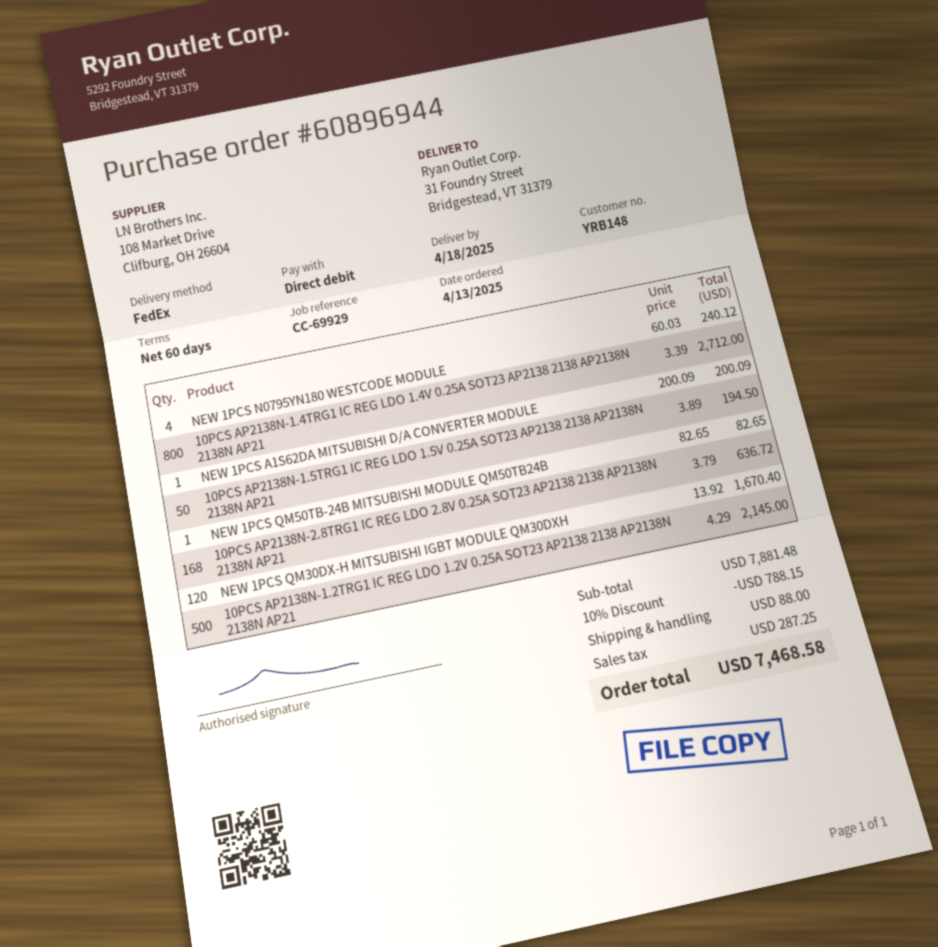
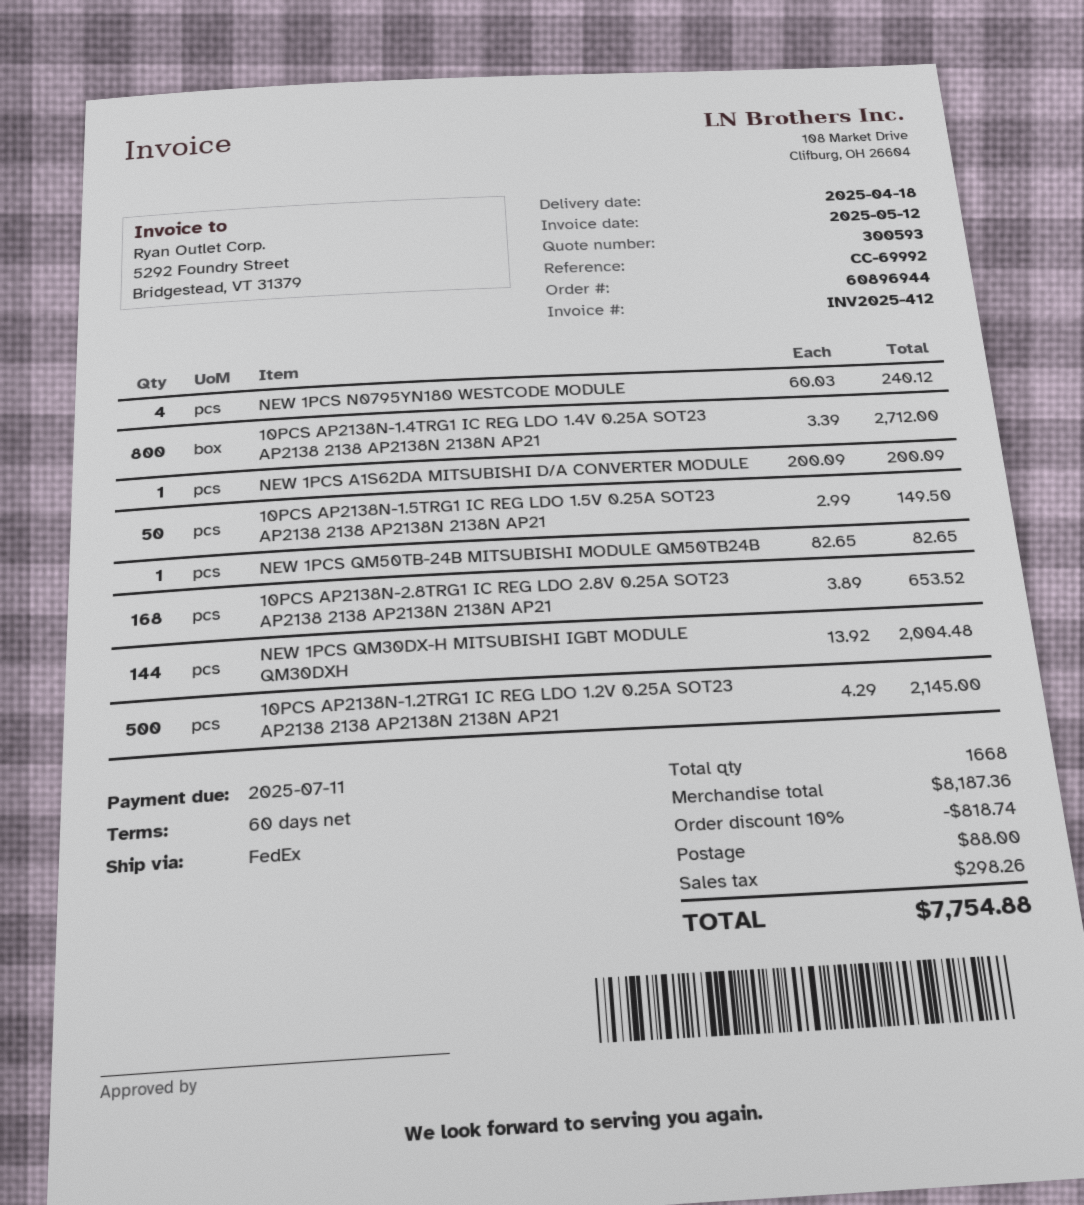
reference: CC-69929 -> CC-69992
10PCS AP2138N-1.5TRG1 IC REG LDO 1.5V 0.25A SOT23 AP2138 2138 AP2138N 2138N AP21: 50 x 3.89 = 194.50 -> 50 x 2.99 = 149.50
10PCS AP2138N-2.8TRG1 IC REG LDO 2.8V 0.25A SOT23 AP2138 2138 AP2138N 2138N AP21: 168 x 3.79 = 636.72 -> 168 x 3.89 = 653.52
NEW 1PCS QM30DX-H MITSUBISHI IGBT MODULE QM30DXH: 120 x 13.92 = 1670.40 -> 144 x 13.92 = 2004.48
subtotal: 7881.48 -> 8187.36
discount: 10% = 788.15 -> 10% = 818.74
tax: 287.25 -> 298.26
total: 7468.58 -> 7754.88

